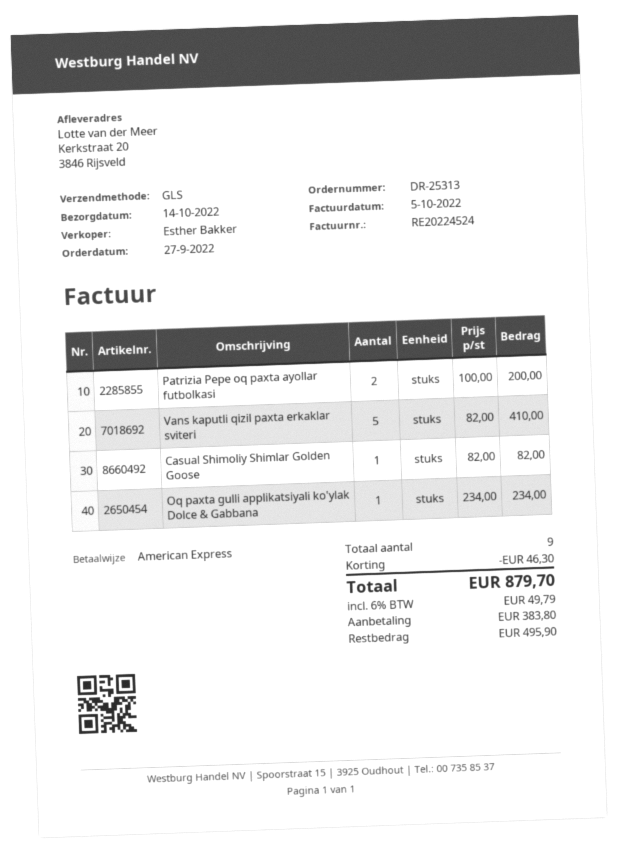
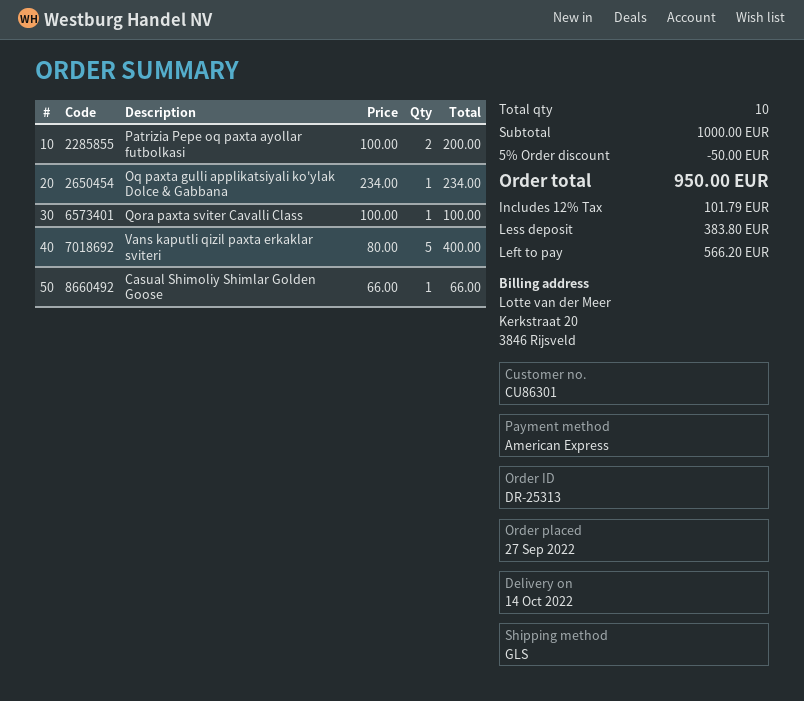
Vans kaputli qizil paxta erkaklar sviteri: 5 x 82.00 = 410.00 -> 5 x 80.00 = 400.00
Casual Shimoliy Shimlar Golden Goose: 1 x 82.00 = 82.00 -> 1 x 66.00 = 66.00
Qora paxta sviter Cavalli Class: none -> 1 x 100.00 = 100.00
total quantity: 9 -> 10
discount: 46.30 -> 50.00
tax: 6% = 49.79 -> 12% = 101.79
total: 879.70 -> 950.00
balance: 495.90 -> 566.20

